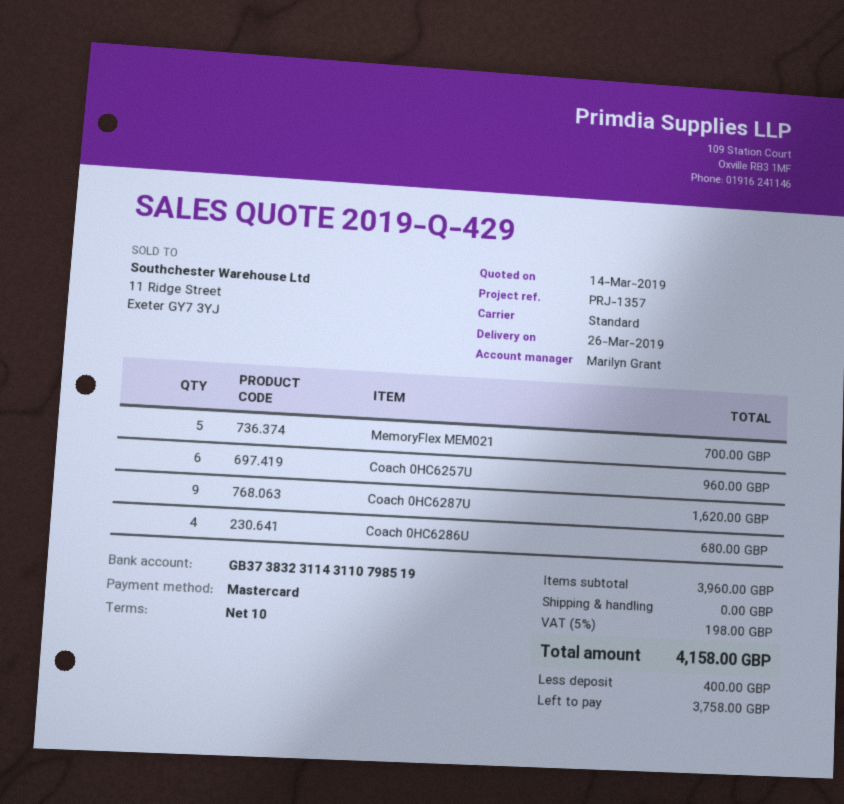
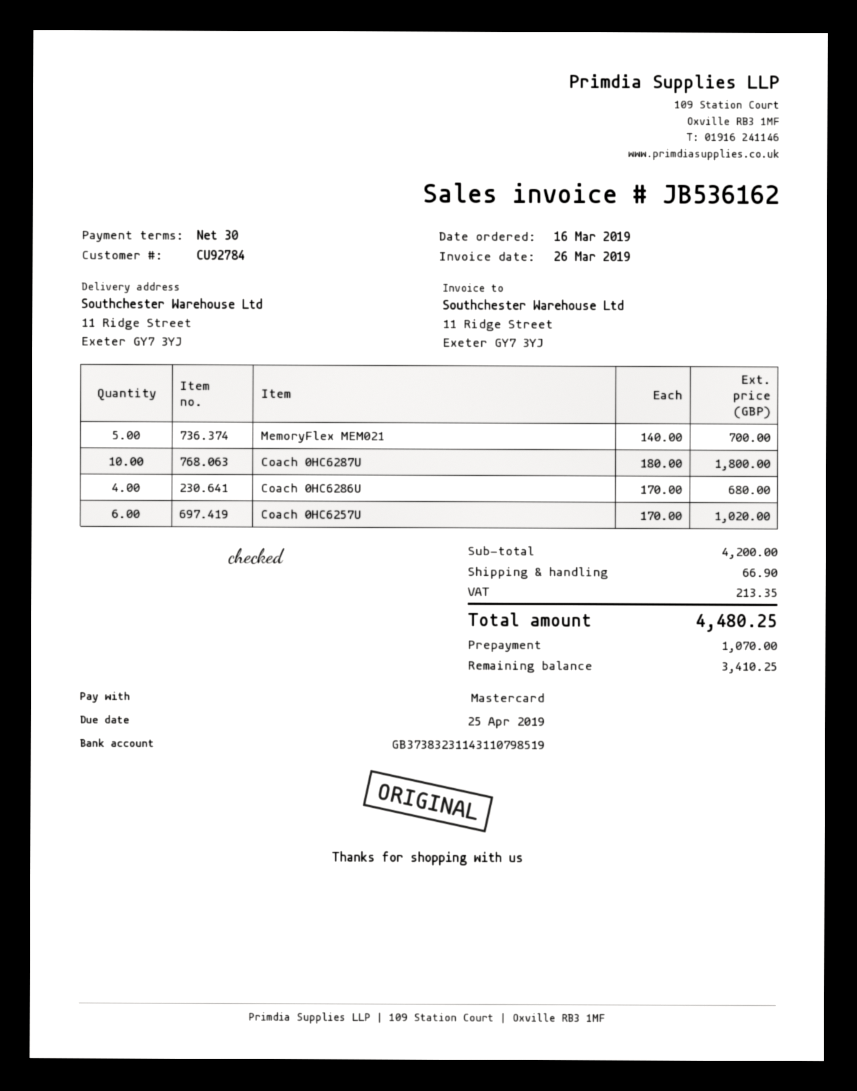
payment terms: 10 days -> 30 days
Coach 0HC6257U: 6 for 960.00 -> 6 for 1020.00
Coach 0HC6287U: 9 for 1620.00 -> 10 for 1800.00
subtotal: 3960.00 -> 4200.00
shipping: 0.00 -> 66.90
tax: 198.00 -> 213.35
total: 4158.00 -> 4480.25
deposit: 400.00 -> 1070.00
balance: 3758.00 -> 3410.25

